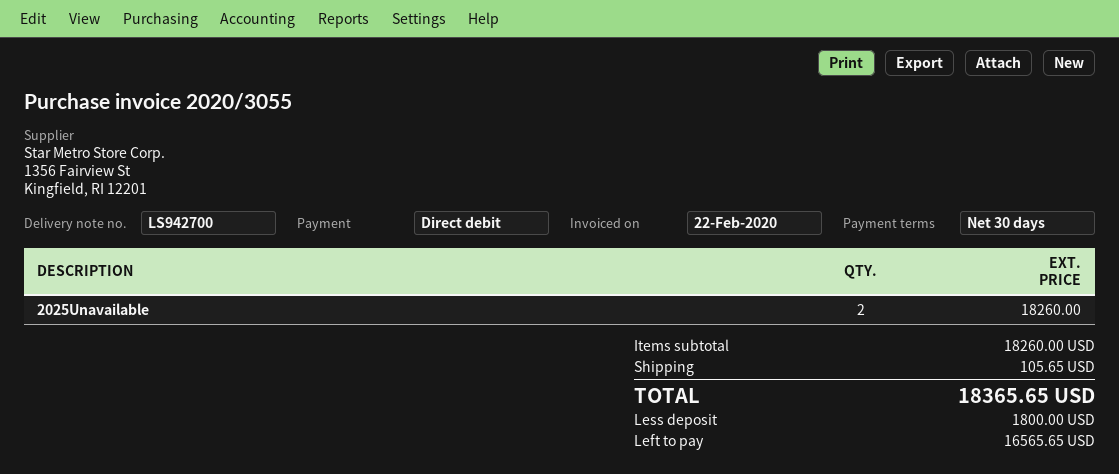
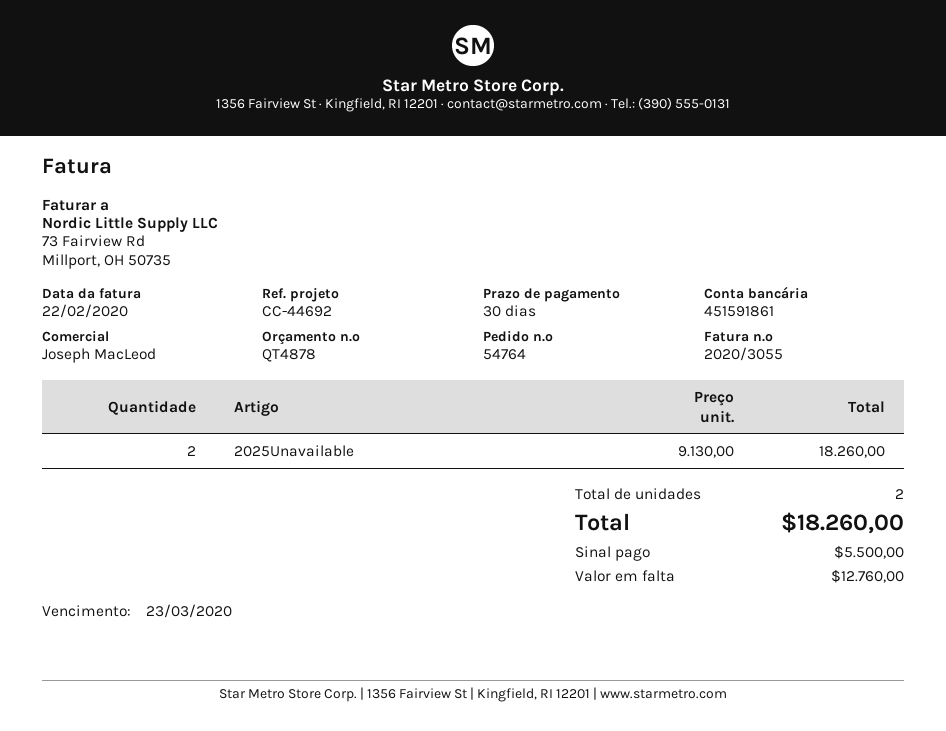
shipping: 105.65 -> none
total: 18365.65 -> 18260.00
deposit: 1800.00 -> 5500.00
balance: 16565.65 -> 12760.00

